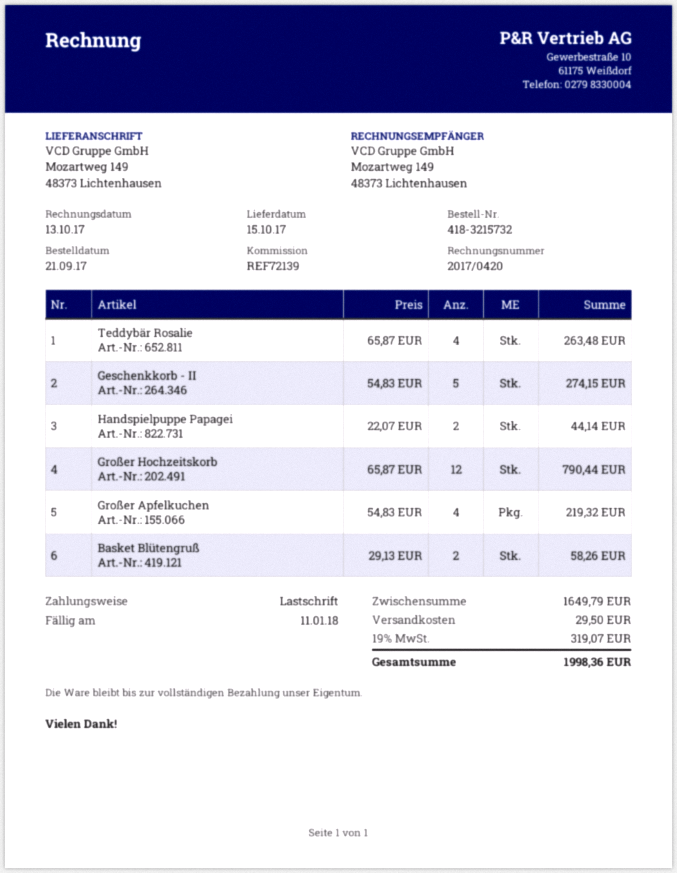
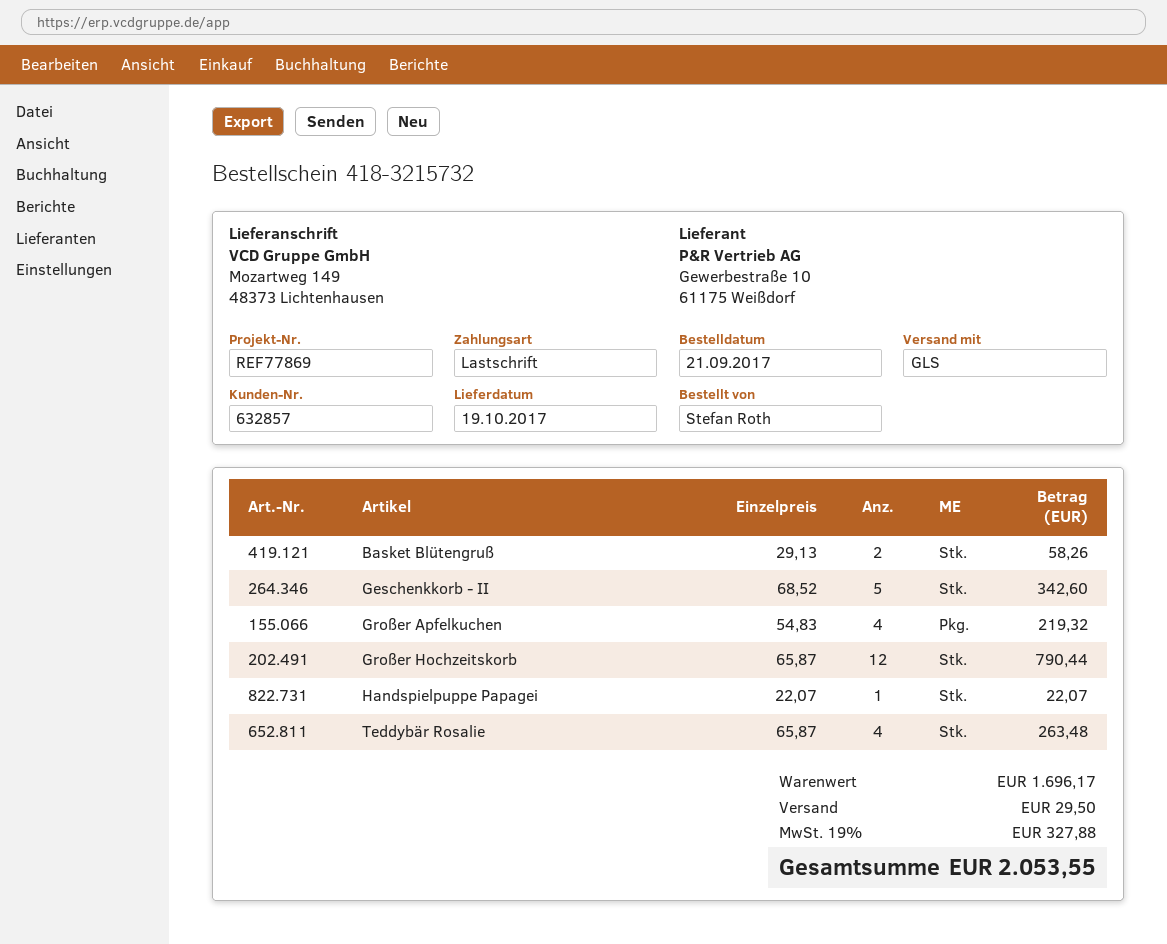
delivery date: 2017-10-15 -> 2017-10-19
reference: REF72139 -> REF77869
Geschenkkorb - II: 5 x 54.83 = 274.15 -> 5 x 68.52 = 342.60
Handspielpuppe Papagei: 2 x 22.07 = 44.14 -> 1 x 22.07 = 22.07
subtotal: 1649.79 -> 1696.17
tax: 19% = 319.07 -> 19% = 327.88
total: 1998.36 -> 2053.55

